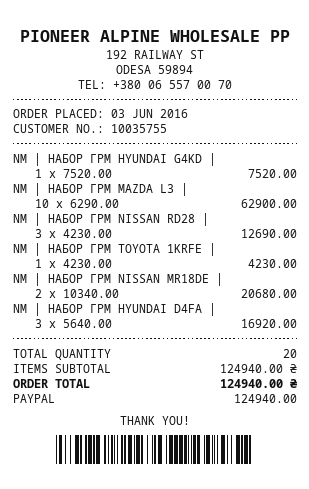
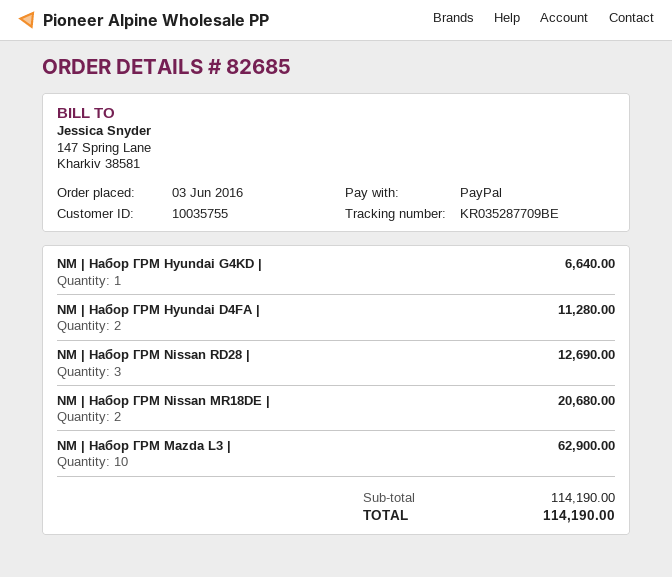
NM | НАБОР ГРМ HYUNDAI G4KD |: 1 for 7520.00 -> 1 for 6640.00
NM | НАБОР ГРМ TOYOTA 1KRFE |: 1 for 4230.00 -> none
NM | НАБОР ГРМ HYUNDAI D4FA |: 3 for 16920.00 -> 2 for 11280.00
subtotal: 124940.00 -> 114190.00
total: 124940.00 -> 114190.00

